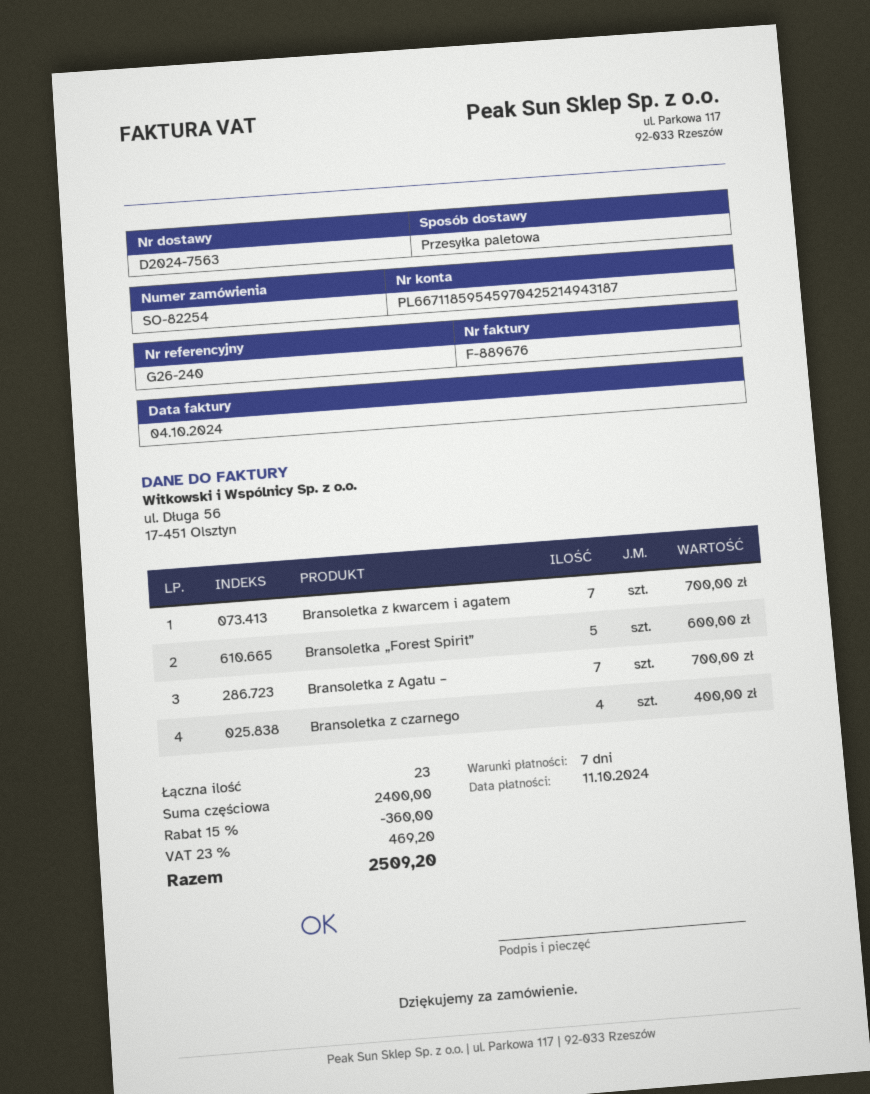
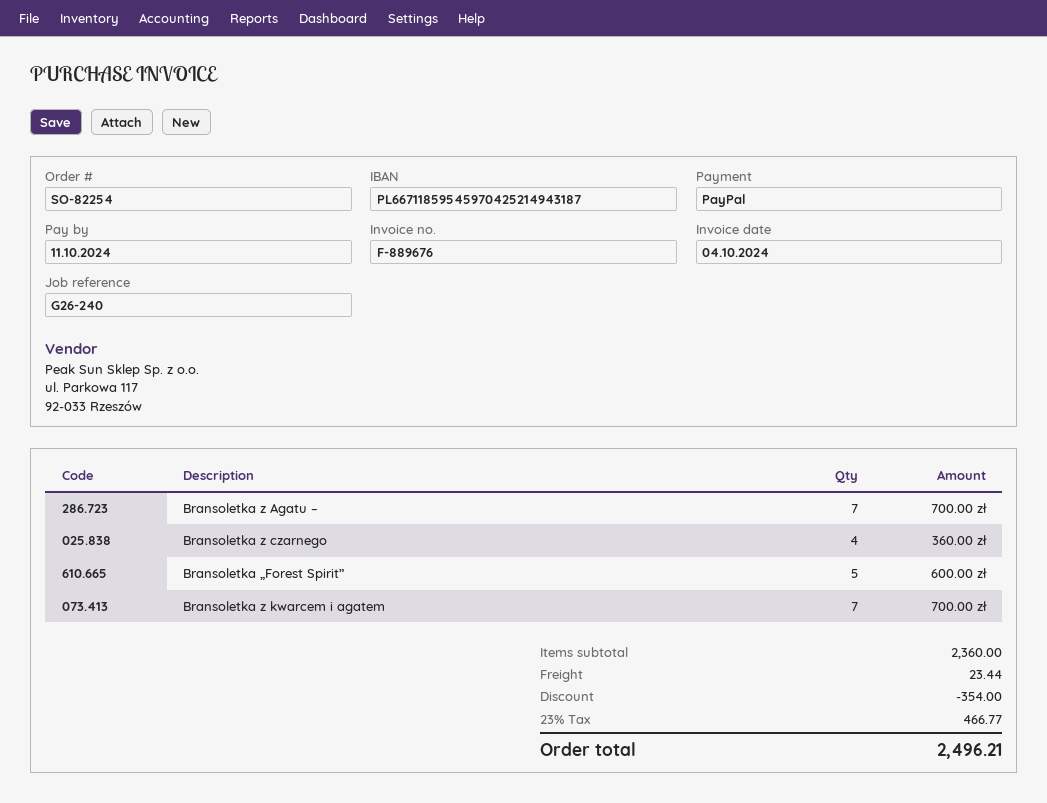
Bransoletka z czarnego: 4 for 400.00 -> 4 for 360.00
subtotal: 2400.00 -> 2360.00
discount: 360.00 -> 354.00
shipping: none -> 23.44
tax: 23% = 469.20 -> 23% = 466.77
total: 2509.20 -> 2496.21

